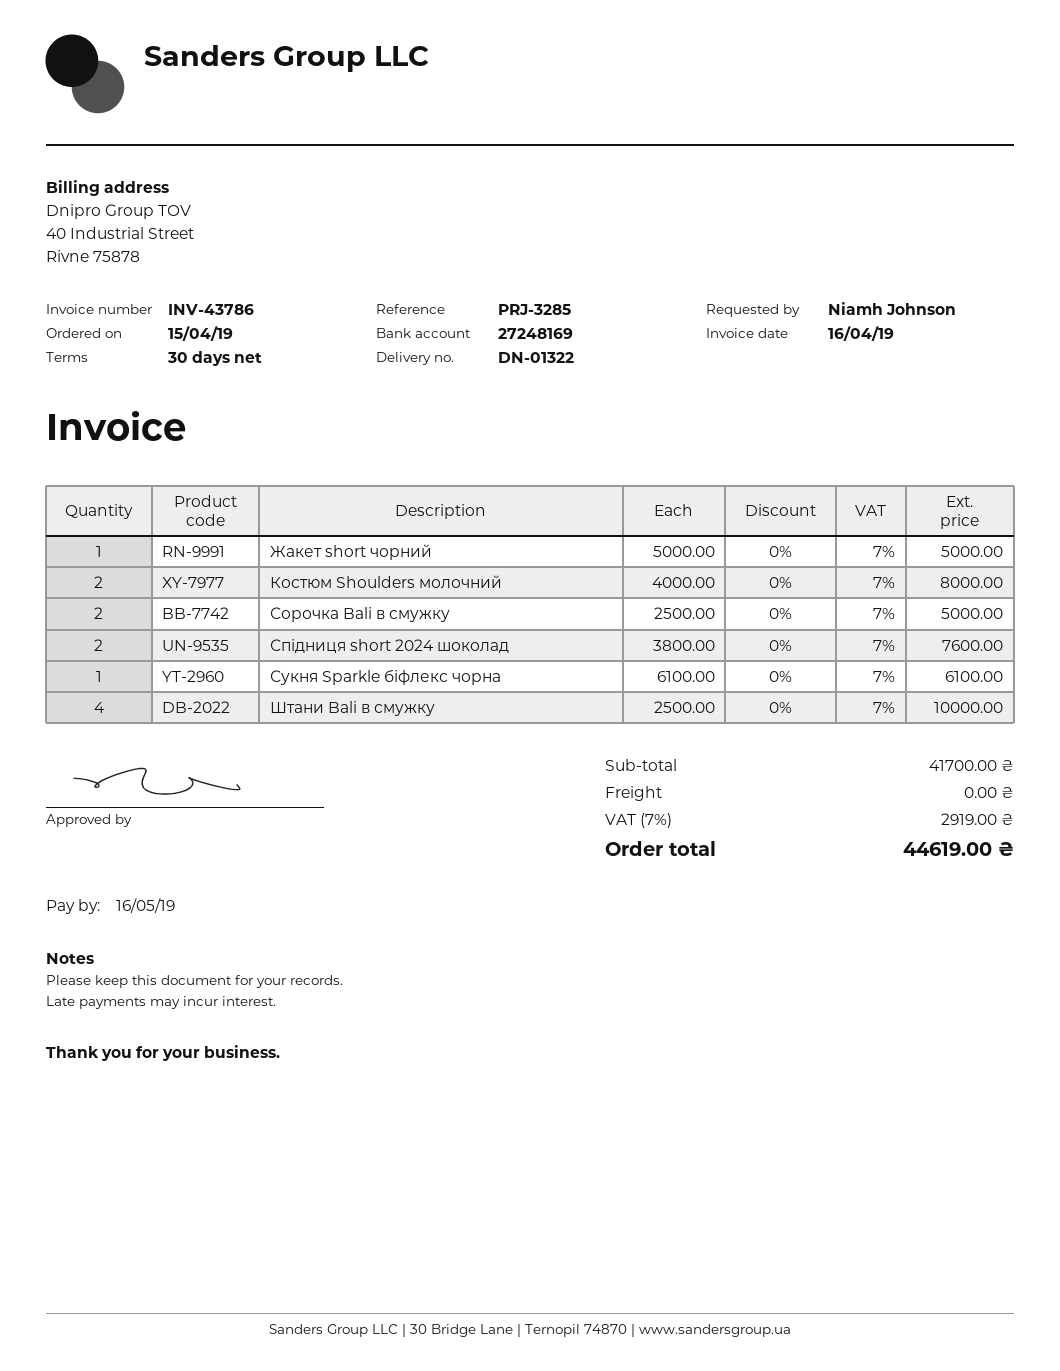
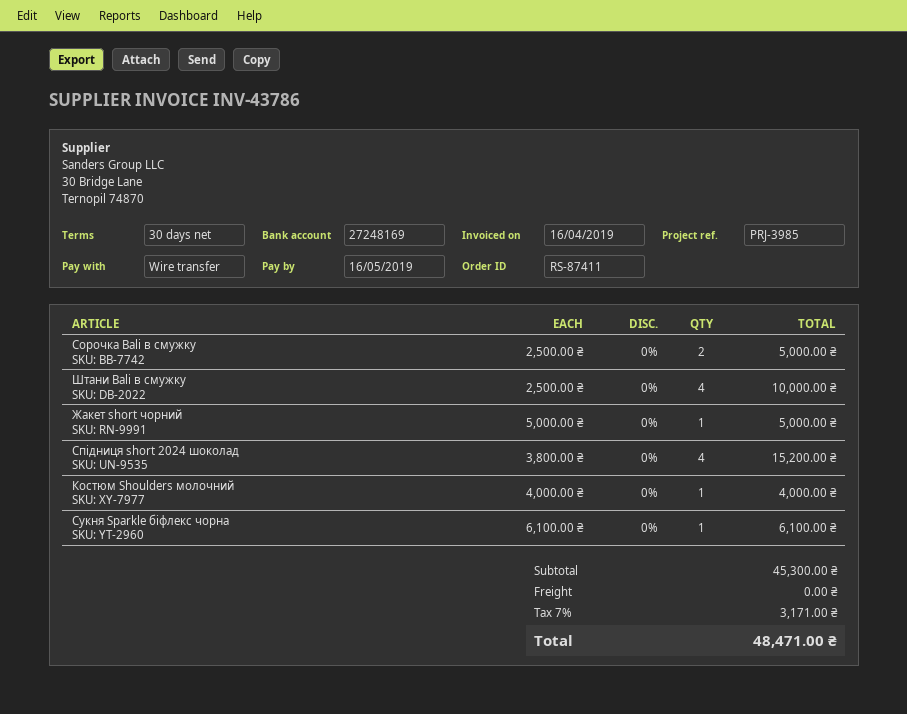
reference: PRJ-3285 -> PRJ-3985
Костюм Shoulders молочний: 2 x 4000.00 = 8000.00 -> 1 x 4000.00 = 4000.00
Спідниця short 2024 шоколад: 2 x 3800.00 = 7600.00 -> 4 x 3800.00 = 15200.00
subtotal: 41700.00 -> 45300.00
tax: 7% = 2919.00 -> 7% = 3171.00
total: 44619.00 -> 48471.00

